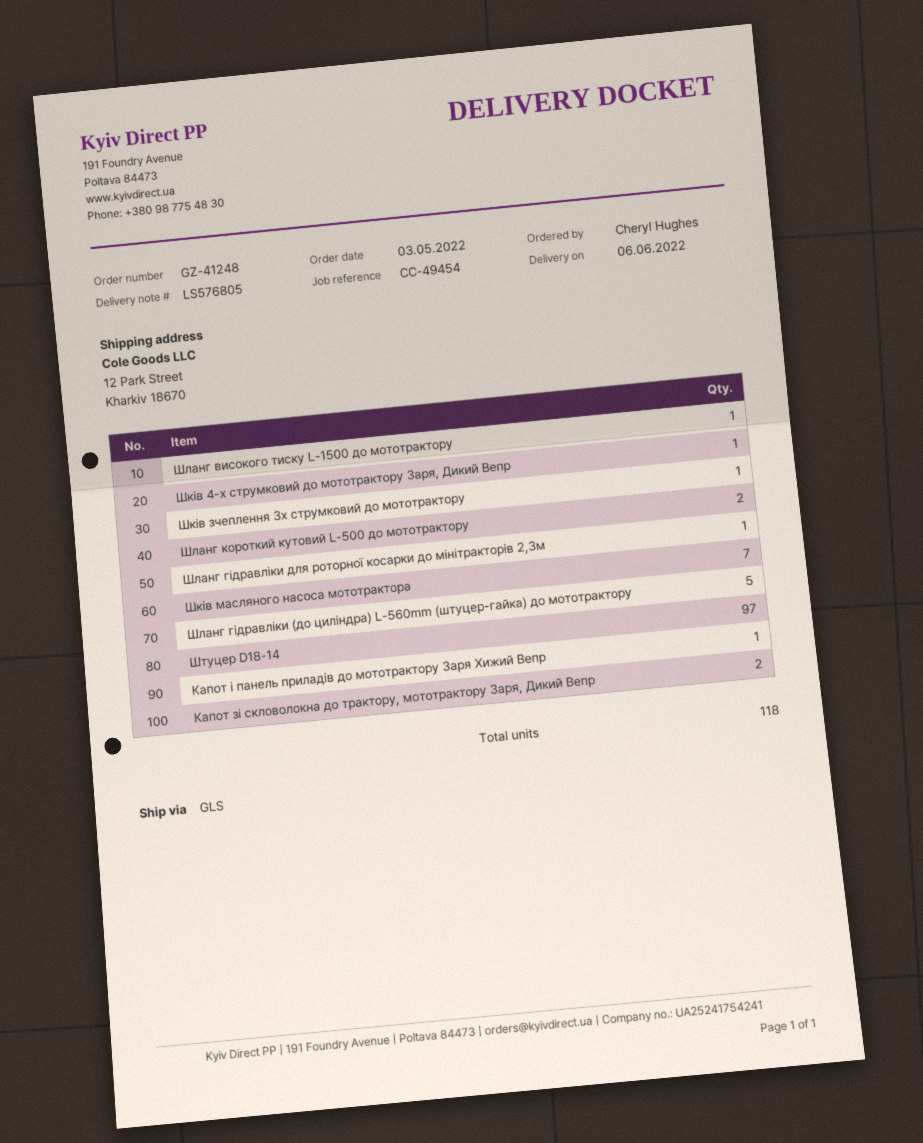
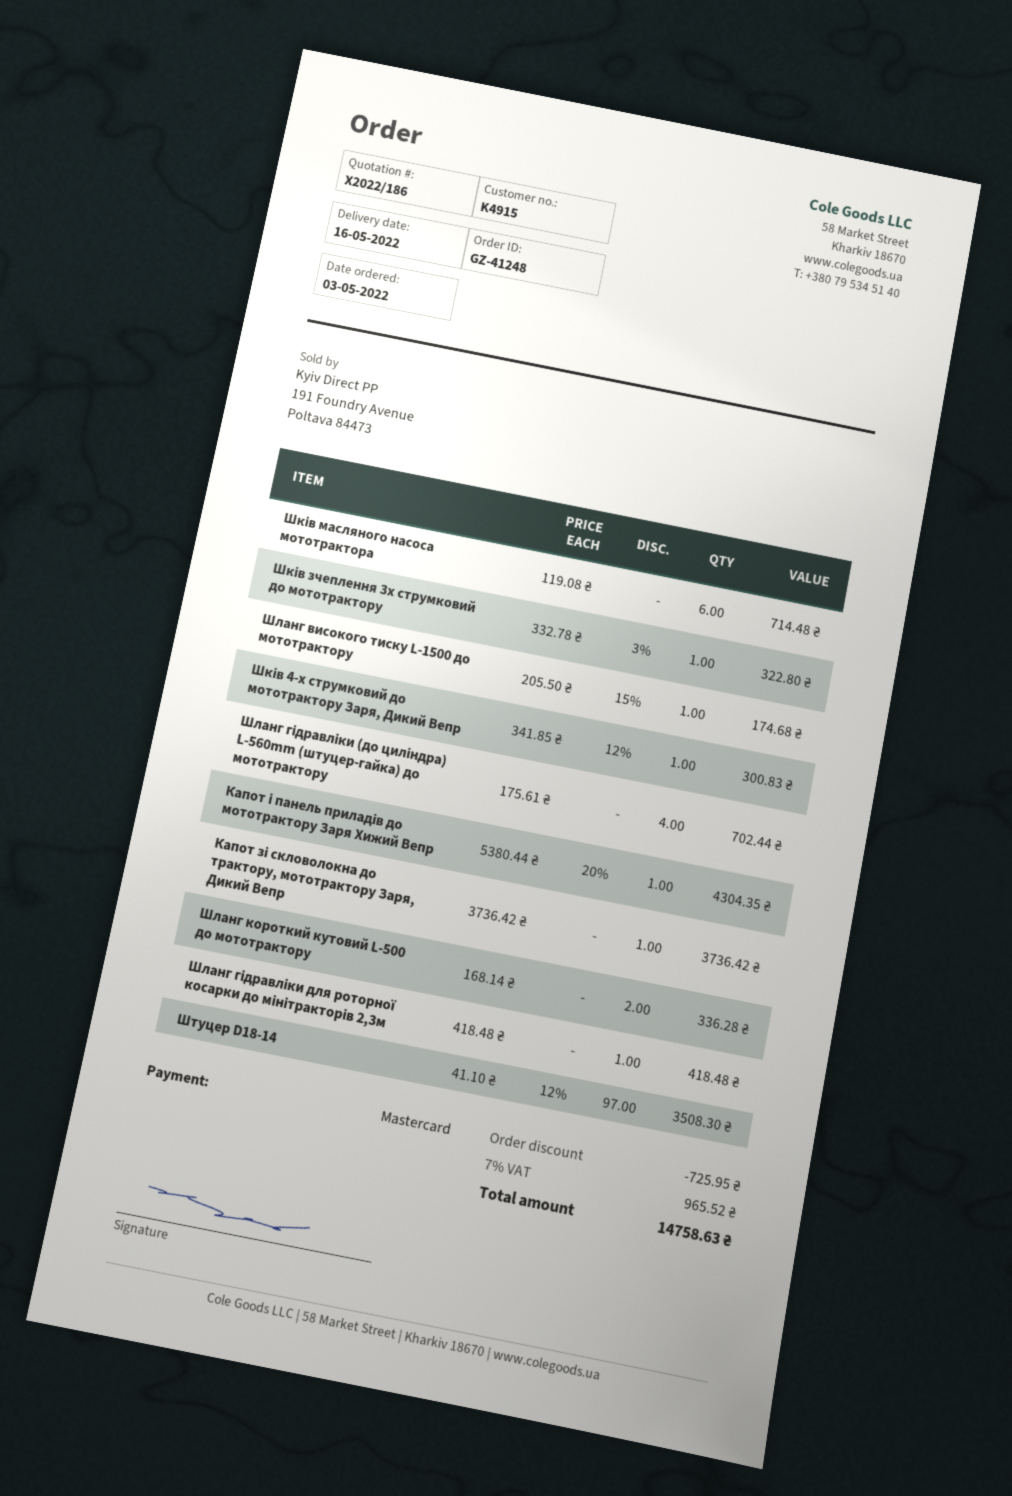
delivery date: 2022-06-06 -> 2022-05-16
Шків масляного насоса мототрактора: 7 -> 6
Шланг гідравліки (до циліндра) L-560mm (штуцер-гайка) до мототрактору: 5 -> 4
Капот зі скловолокна до трактору, мототрактору Заря, Дикий Вепр: 2 -> 1

